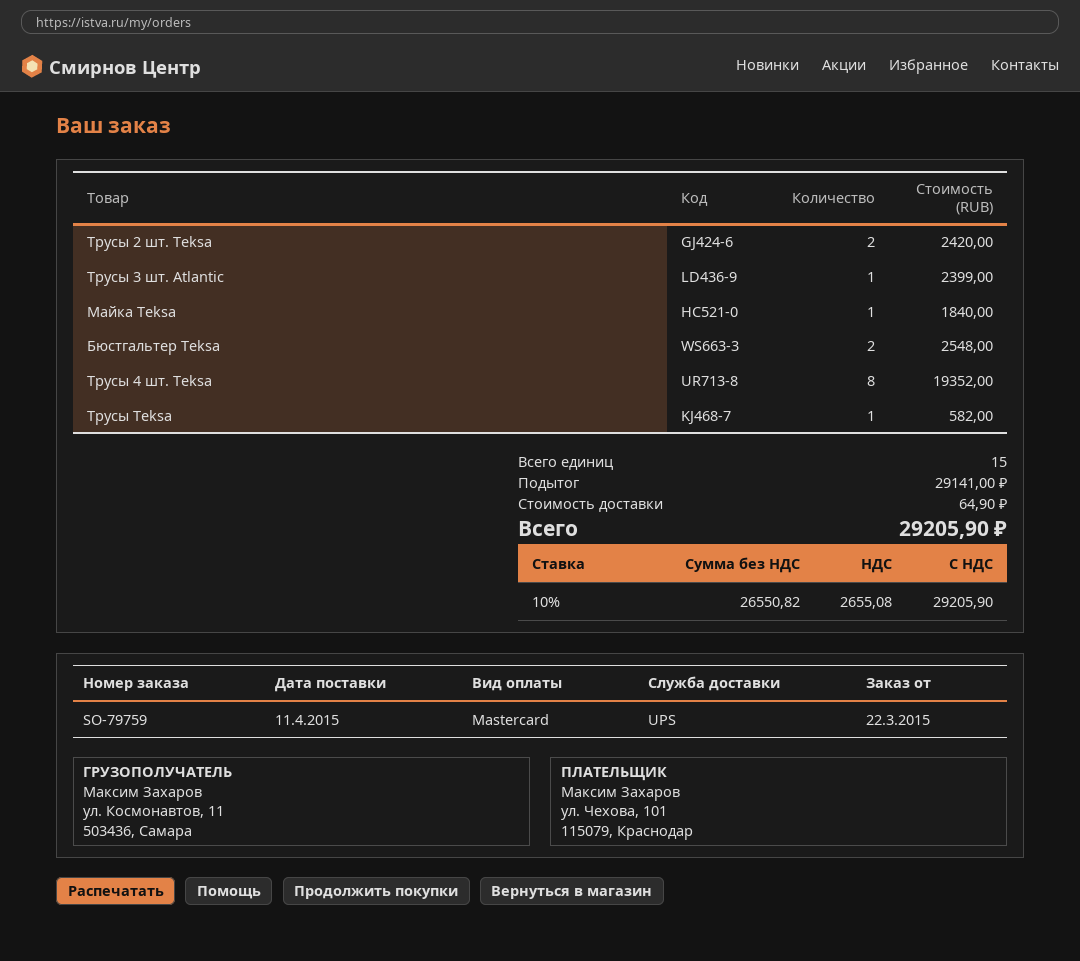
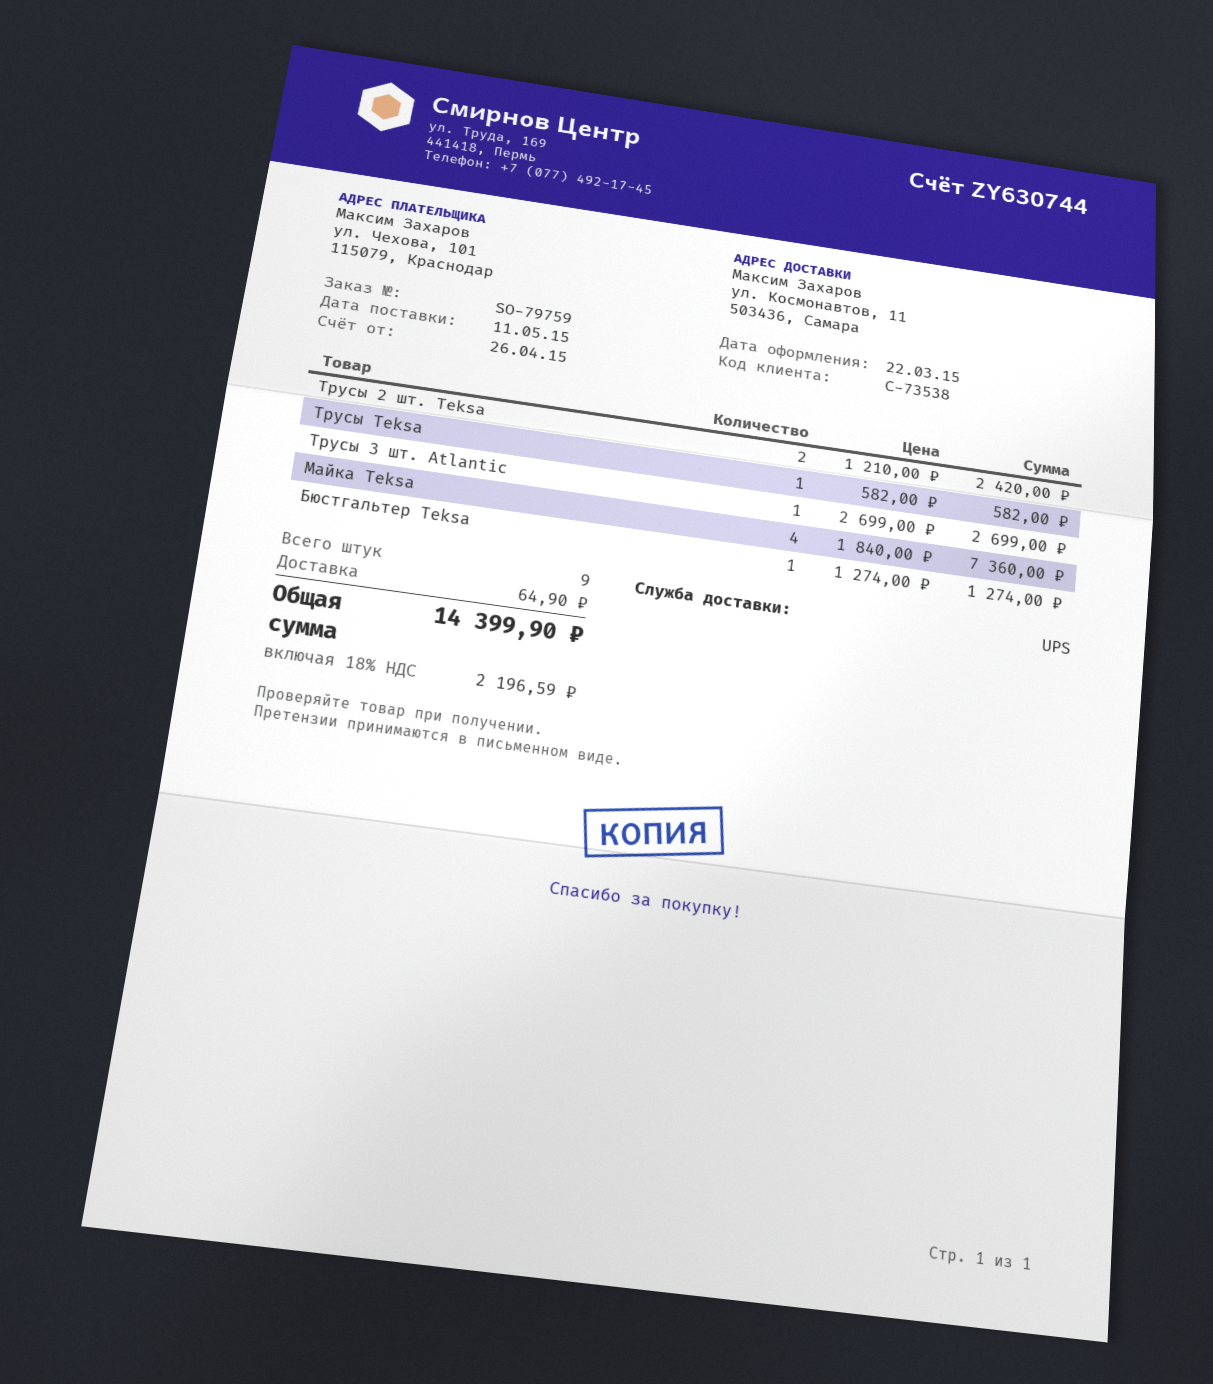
delivery date: 2015-04-11 -> 2015-05-11
Трусы 3 шт. Atlantic: 1 for 2399.00 -> 1 for 2699.00
Майка Teksa: 1 for 1840.00 -> 4 for 7360.00
Бюстгальтер Teksa: 2 for 2548.00 -> 1 for 1274.00
Трусы 4 шт. Teksa: 8 for 19352.00 -> none
total quantity: 15 -> 9
tax: 10% = 2655.08 -> 18% = 2196.59
total: 29205.90 -> 14399.90

